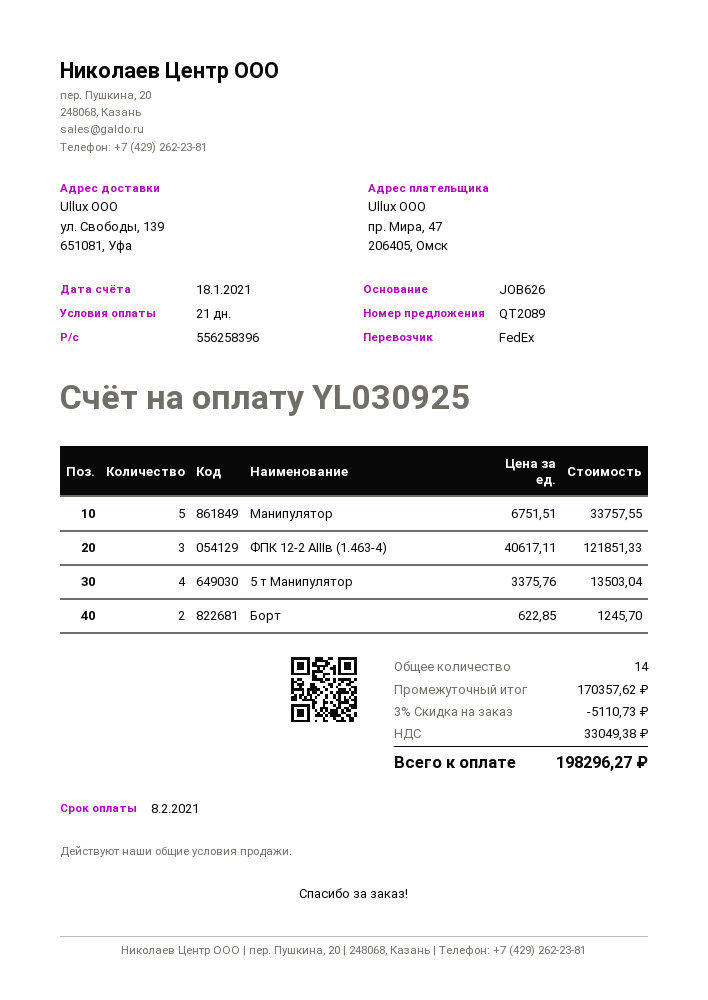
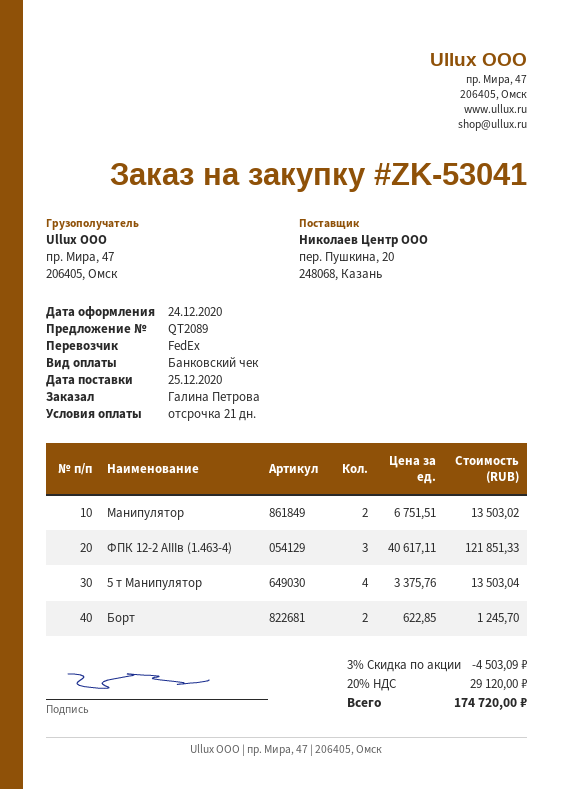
ship to: ул. Свободы, 139, 651081, Уфа -> пр. Мира, 47, 206405, Омск
Манипулятор: 5 x 6751.51 = 33757.55 -> 2 x 6751.51 = 13503.02
discount: 3% = 5110.73 -> 3% = 4503.09
tax: 33049.38 -> 29120.00
total: 198296.27 -> 174720.00

